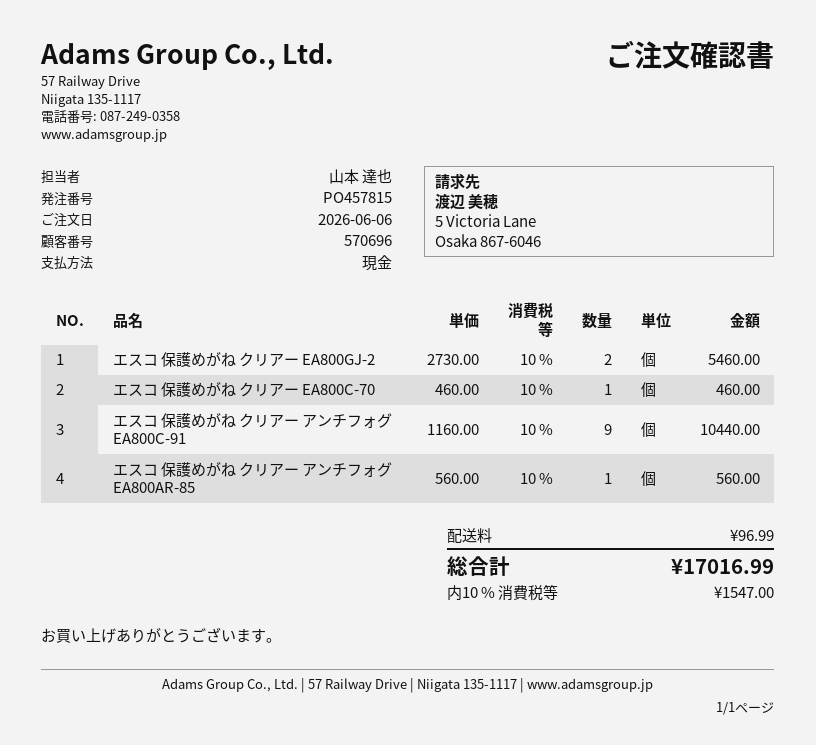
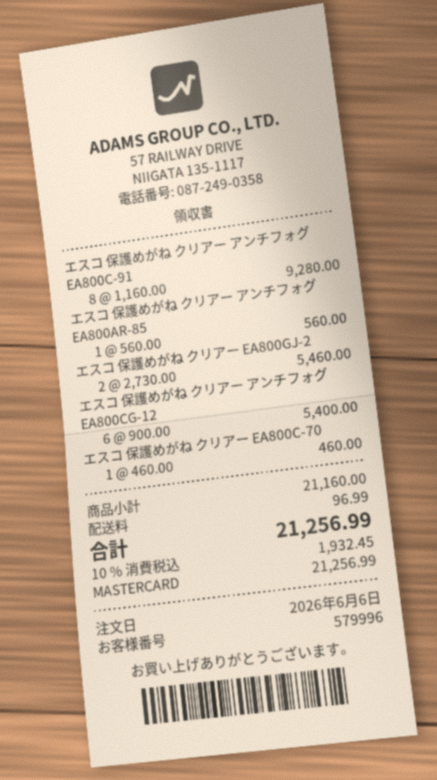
customer number: 570696 -> 579996
payment method: cash -> Mastercard
エスコ 保護めがね クリアー アンチフォグ EA800C-91: 9 x 1160.00 = 10440.00 -> 8 x 1160.00 = 9280.00
エスコ 保護めがね クリアー アンチフォグ EA800CG-12: none -> 6 x 900.00 = 5400.00
tax: 10% = 1547.00 -> 10% = 1932.45
total: 17016.99 -> 21256.99

